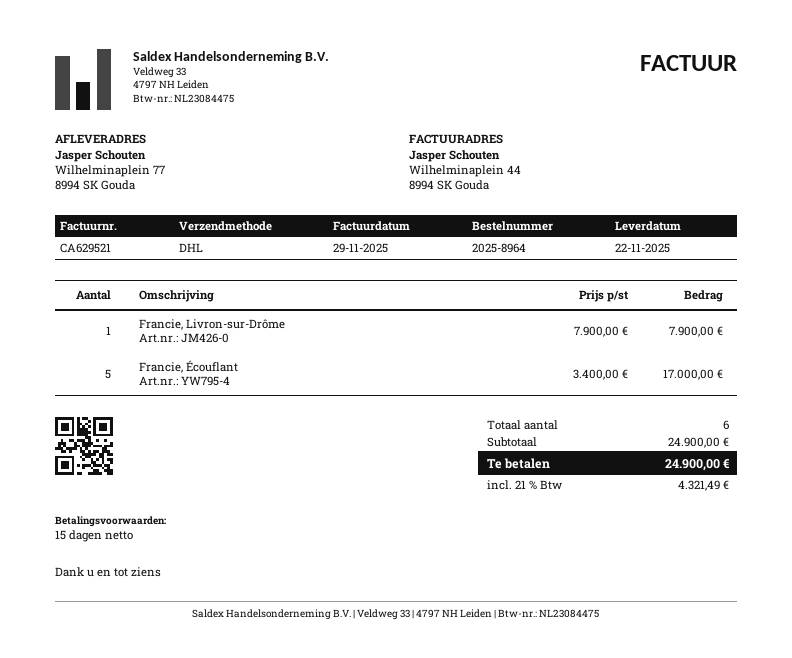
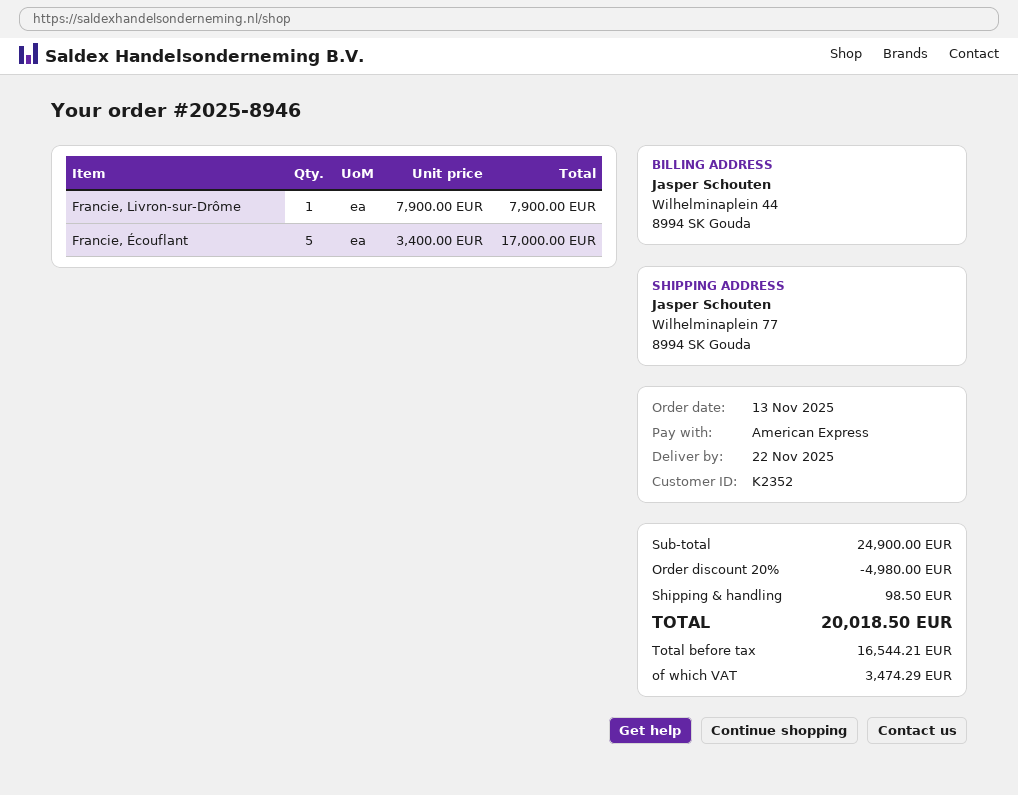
order number: 2025-8964 -> 2025-8946
discount: none -> 20% = 4980.00
shipping: none -> 98.50
tax: 4321.49 -> 3474.29
total: 24900.00 -> 20018.50

